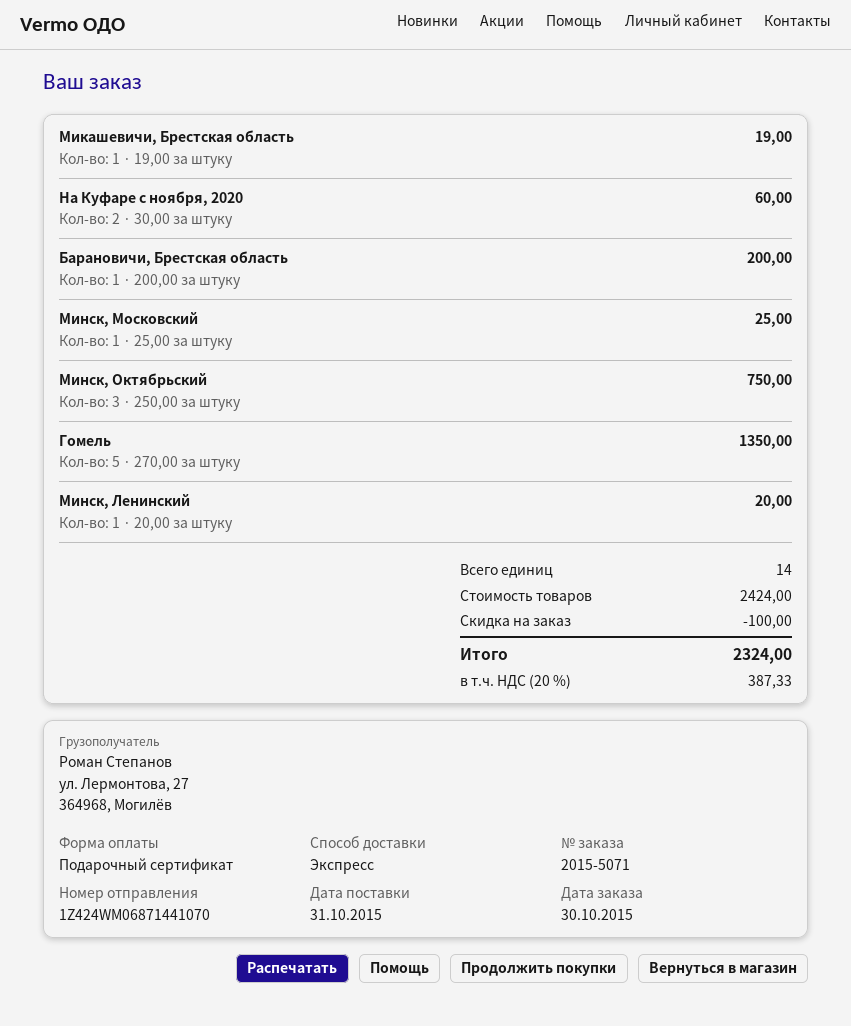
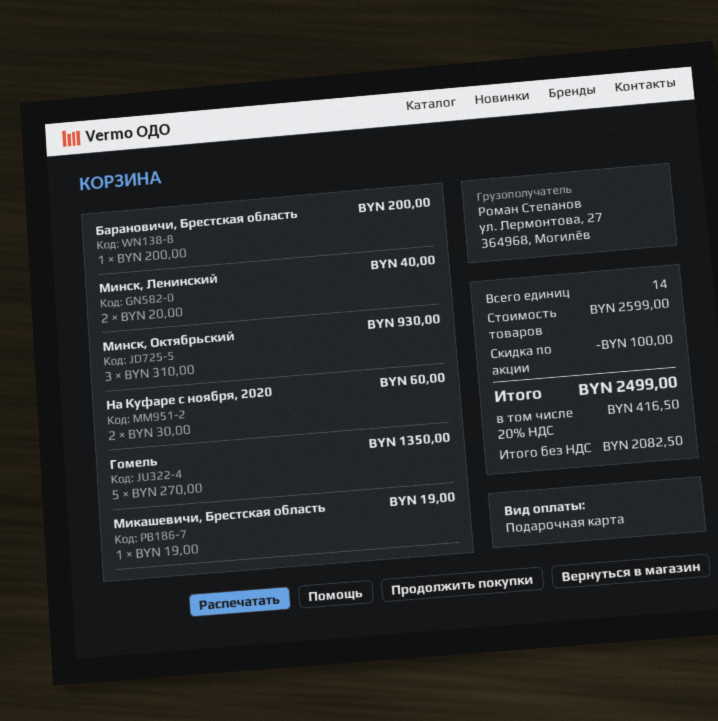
Минск, Московский: 1 x 25.00 = 25.00 -> none
Минск, Октябрьский: 3 x 250.00 = 750.00 -> 3 x 310.00 = 930.00
Минск, Ленинский: 1 x 20.00 = 20.00 -> 2 x 20.00 = 40.00
subtotal: 2424.00 -> 2599.00
tax: 20% = 387.33 -> 20% = 416.50
total: 2324.00 -> 2499.00

